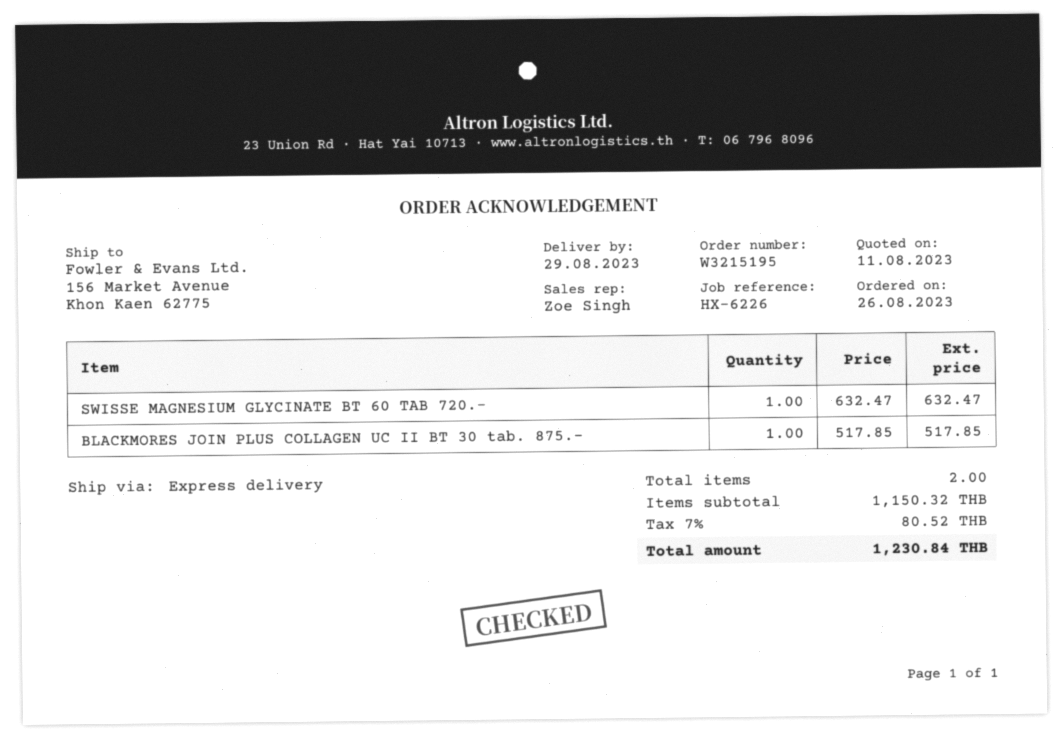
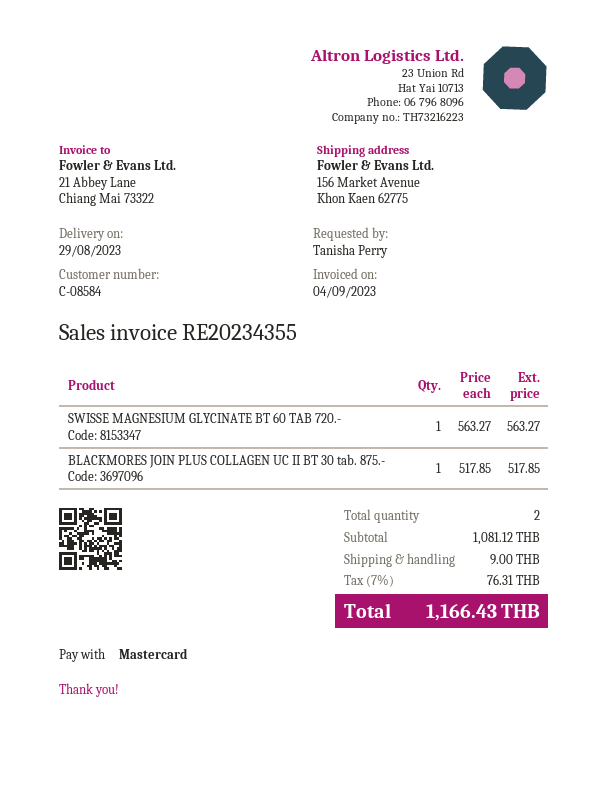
SWISSE MAGNESIUM GLYCINATE BT 60 TAB 720.-: 1 x 632.47 = 632.47 -> 1 x 563.27 = 563.27
subtotal: 1150.32 -> 1081.12
shipping: none -> 9.00
tax: 7% = 80.52 -> 7% = 76.31
total: 1230.84 -> 1166.43

